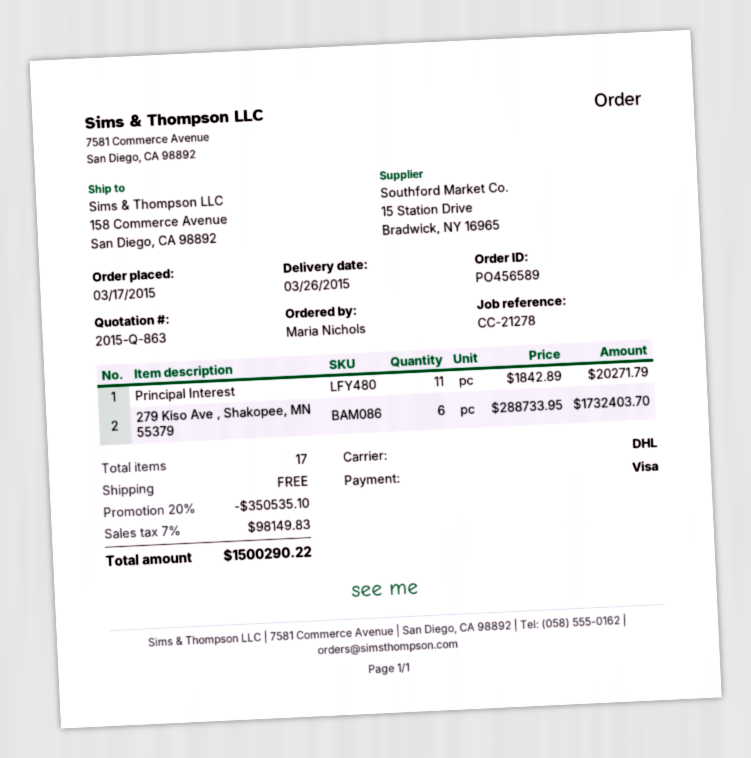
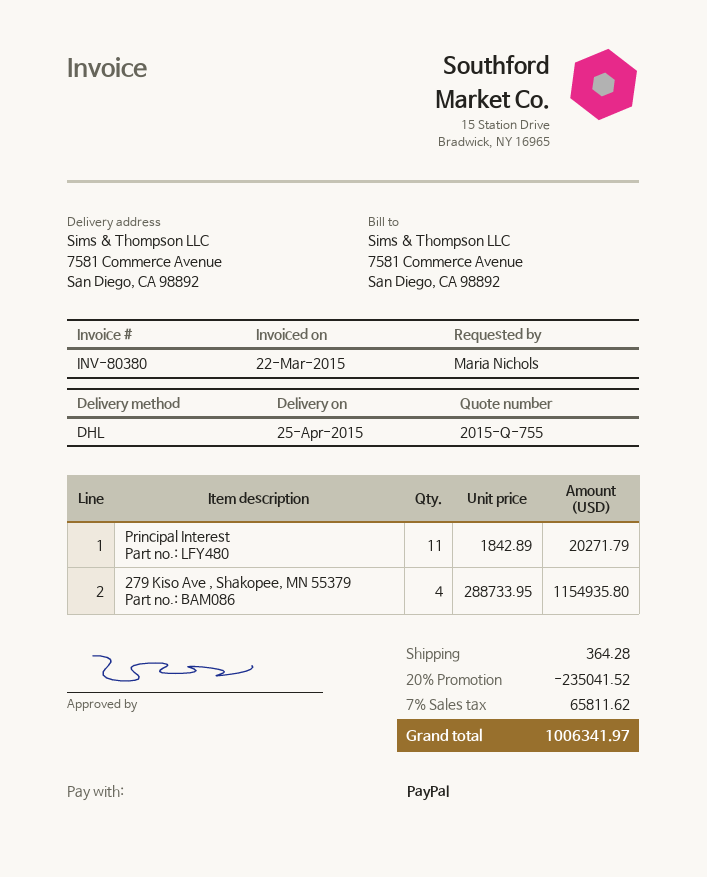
quote number: 2015-Q-863 -> 2015-Q-755
delivery date: 2015-03-26 -> 2015-04-25
payment method: Visa -> PayPal
ship to: 158 Commerce Avenue, San Diego, CA 98892 -> 7581 Commerce Avenue, San Diego, CA 98892
279 Kiso Ave , Shakopee, MN 55379: 6 x 288733.95 = 1732403.70 -> 4 x 288733.95 = 1154935.80
discount: 20% = 350535.10 -> 20% = 235041.52
shipping: 0.00 -> 364.28
tax: 7% = 98149.83 -> 7% = 65811.62
total: 1500290.22 -> 1006341.97

